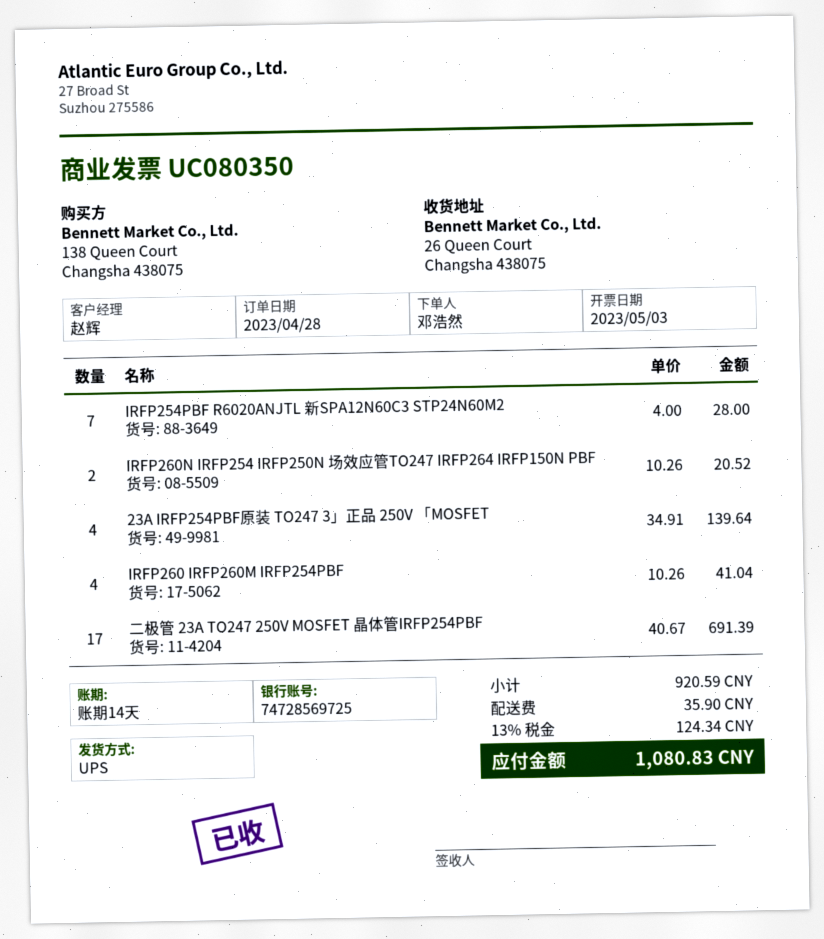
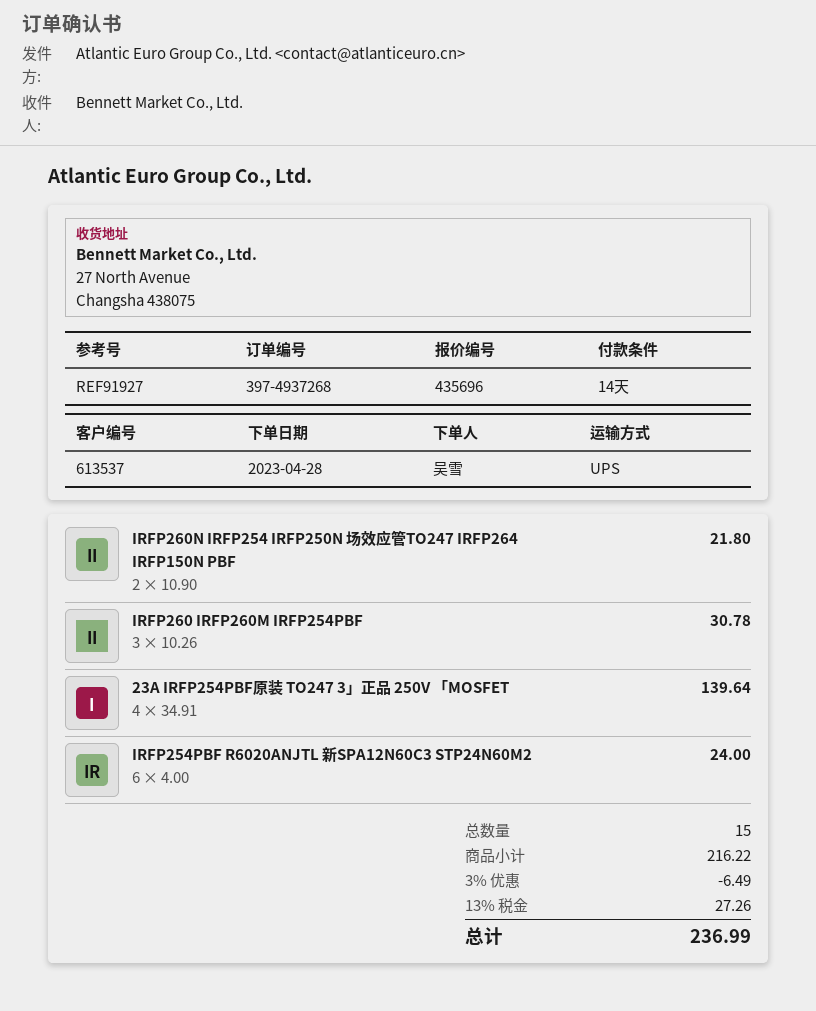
ordered by: 邓浩然 -> 吴雪
ship to: 26 Queen Court, Changsha 438075 -> 27 North Avenue, Changsha 438075
IRFP254PBF R6020ANJTL 新SPA12N60C3 STP24N60M2: 7 x 4.00 = 28.00 -> 6 x 4.00 = 24.00
IRFP260N IRFP254 IRFP250N 场效应管TO247 IRFP264 IRFP150N PBF: 2 x 10.26 = 20.52 -> 2 x 10.90 = 21.80
IRFP260 IRFP260M IRFP254PBF: 4 x 10.26 = 41.04 -> 3 x 10.26 = 30.78
二极管 23A TO247 250V MOSFET 晶体管IRFP254PBF: 17 x 40.67 = 691.39 -> none
subtotal: 920.59 -> 216.22
discount: none -> 3% = 6.49
shipping: 35.90 -> none
tax: 13% = 124.34 -> 13% = 27.26
total: 1080.83 -> 236.99

